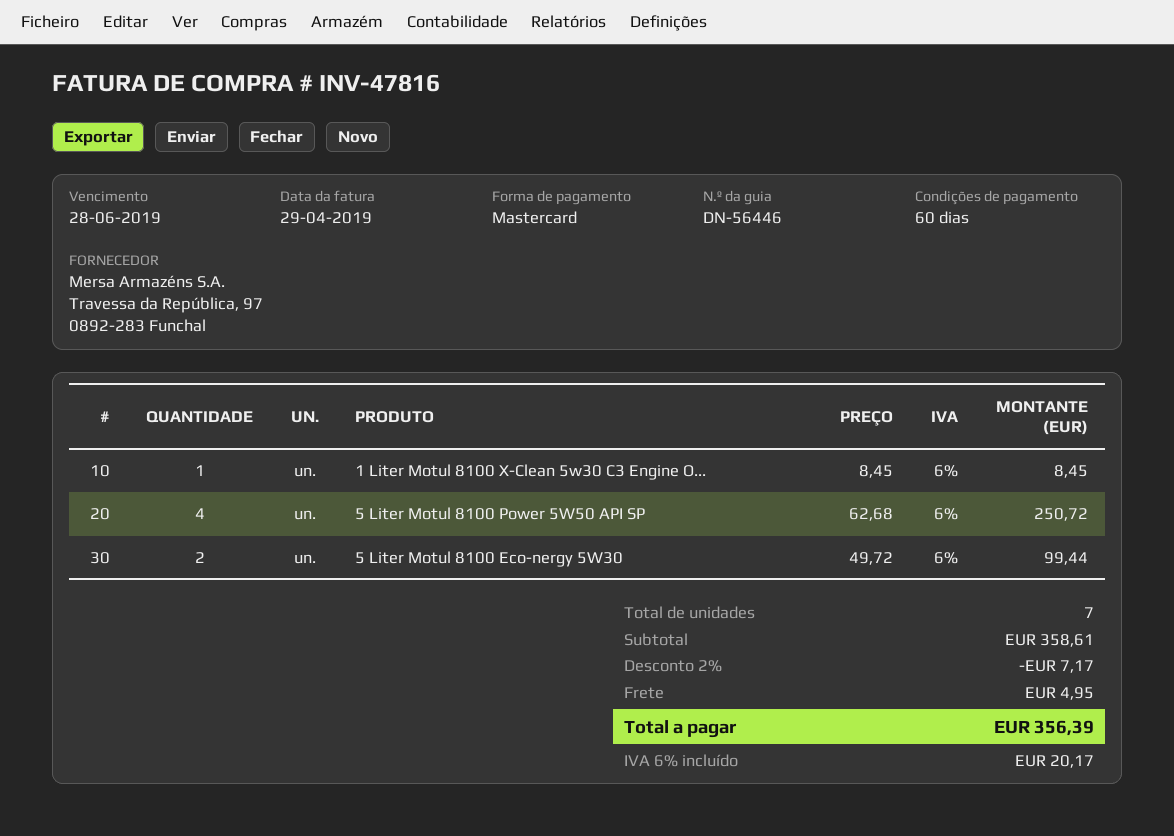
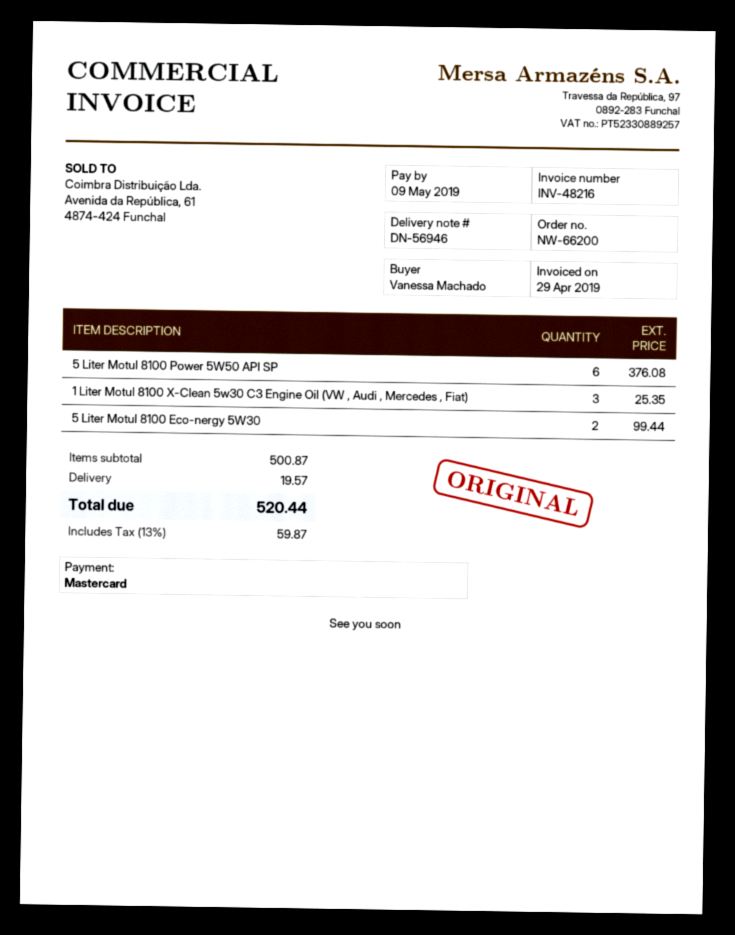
delivery note number: DN-56446 -> DN-56946
invoice number: INV-47816 -> INV-48216
due date: 2019-06-28 -> 2019-05-09
1 Liter Motul 8100 X-Clean 5w30 C3 Engine O...: 1 for 8.45 -> 3 for 25.35
5 Liter Motul 8100 Power 5W50 API SP: 4 for 250.72 -> 6 for 376.08
subtotal: 358.61 -> 500.87
discount: 2% = 7.17 -> none
shipping: 4.95 -> 19.57
tax: 6% = 20.17 -> 13% = 59.87
total: 356.39 -> 520.44

